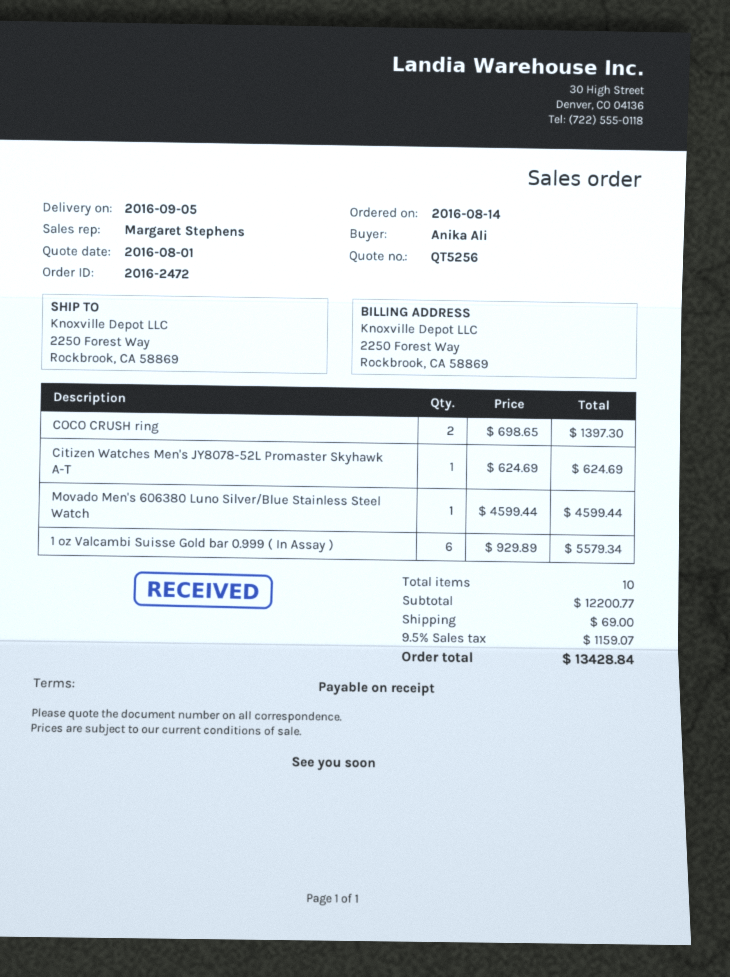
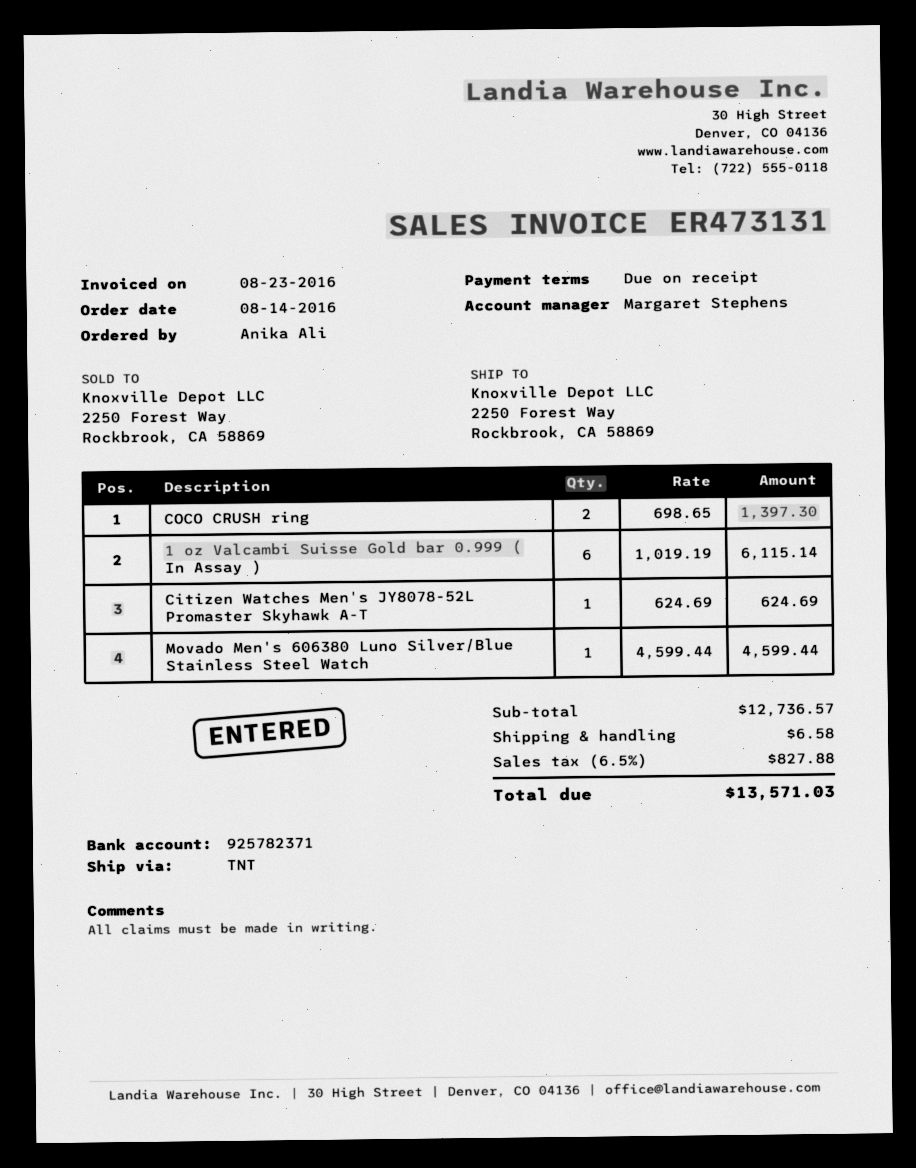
1 oz Valcambi Suisse Gold bar 0.999 ( In Assay ): 6 x 929.89 = 5579.34 -> 6 x 1019.19 = 6115.14
subtotal: 12200.77 -> 12736.57
shipping: 69.00 -> 6.58
tax: 9.5% = 1159.07 -> 6.5% = 827.88
total: 13428.84 -> 13571.03

